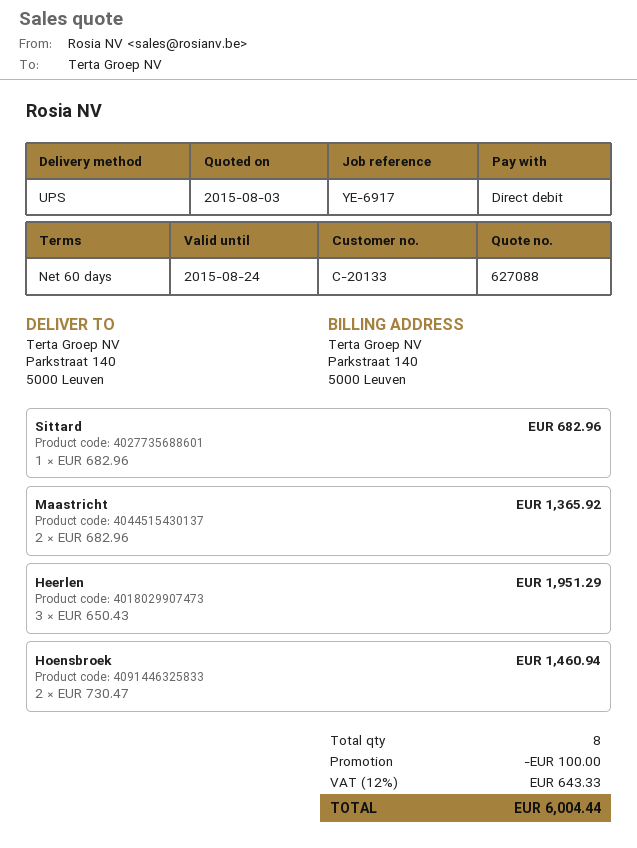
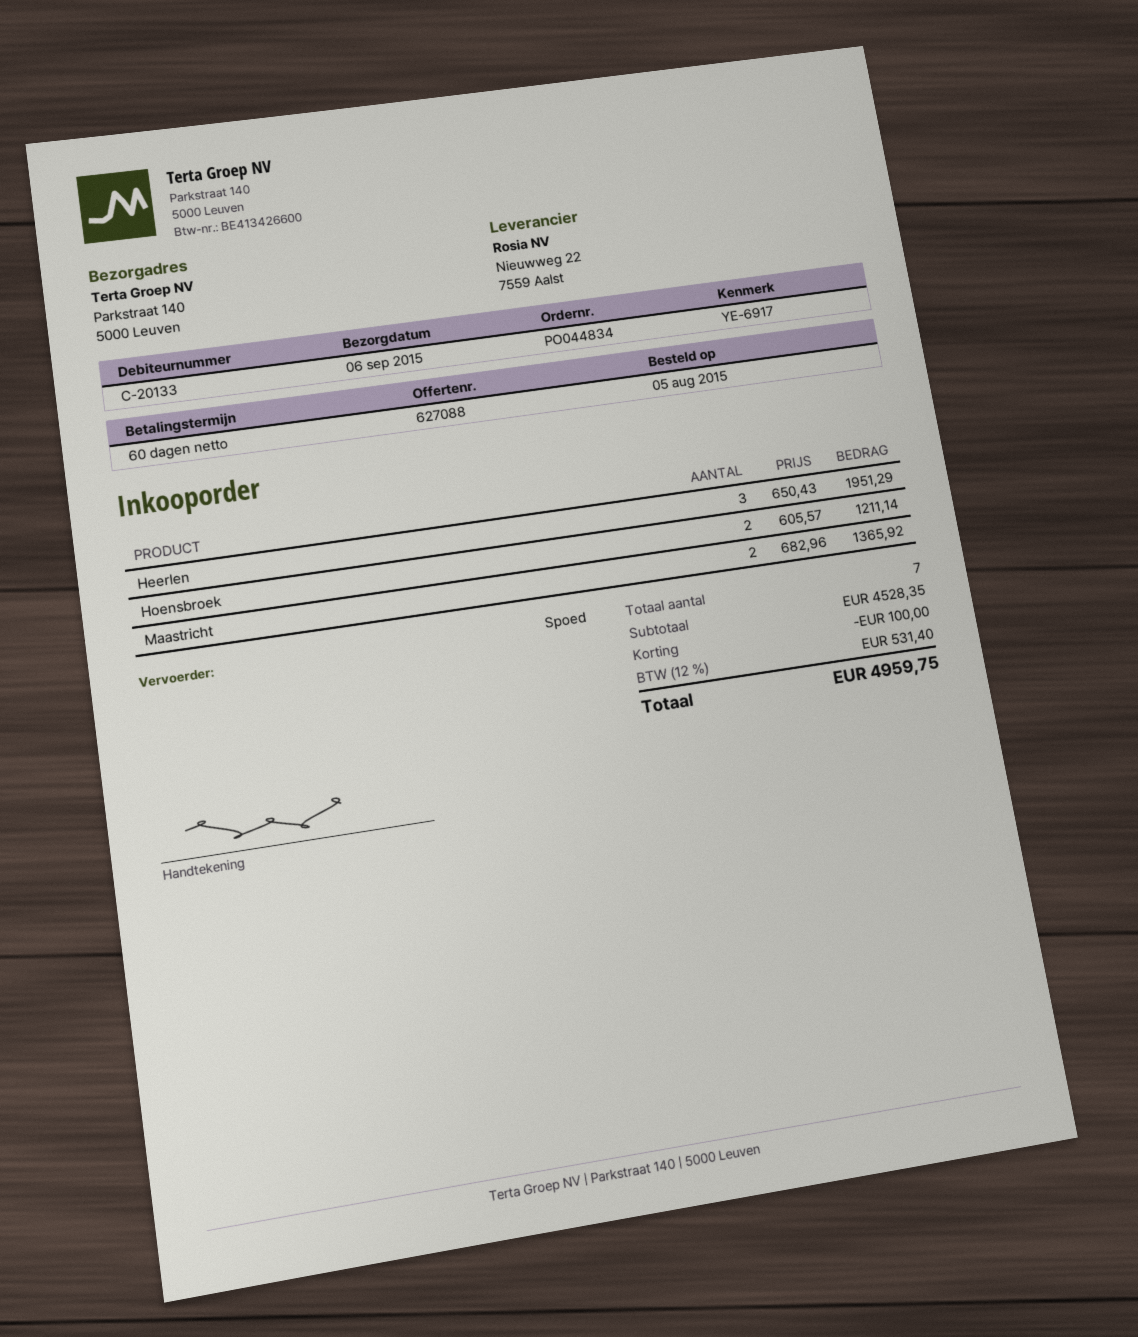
shipping method: UPS -> express
Sittard: 1 x 682.96 = 682.96 -> none
Hoensbroek: 2 x 730.47 = 1460.94 -> 2 x 605.57 = 1211.14
total quantity: 8 -> 7
tax: 12% = 643.33 -> 12% = 531.40
total: 6004.44 -> 4959.75

